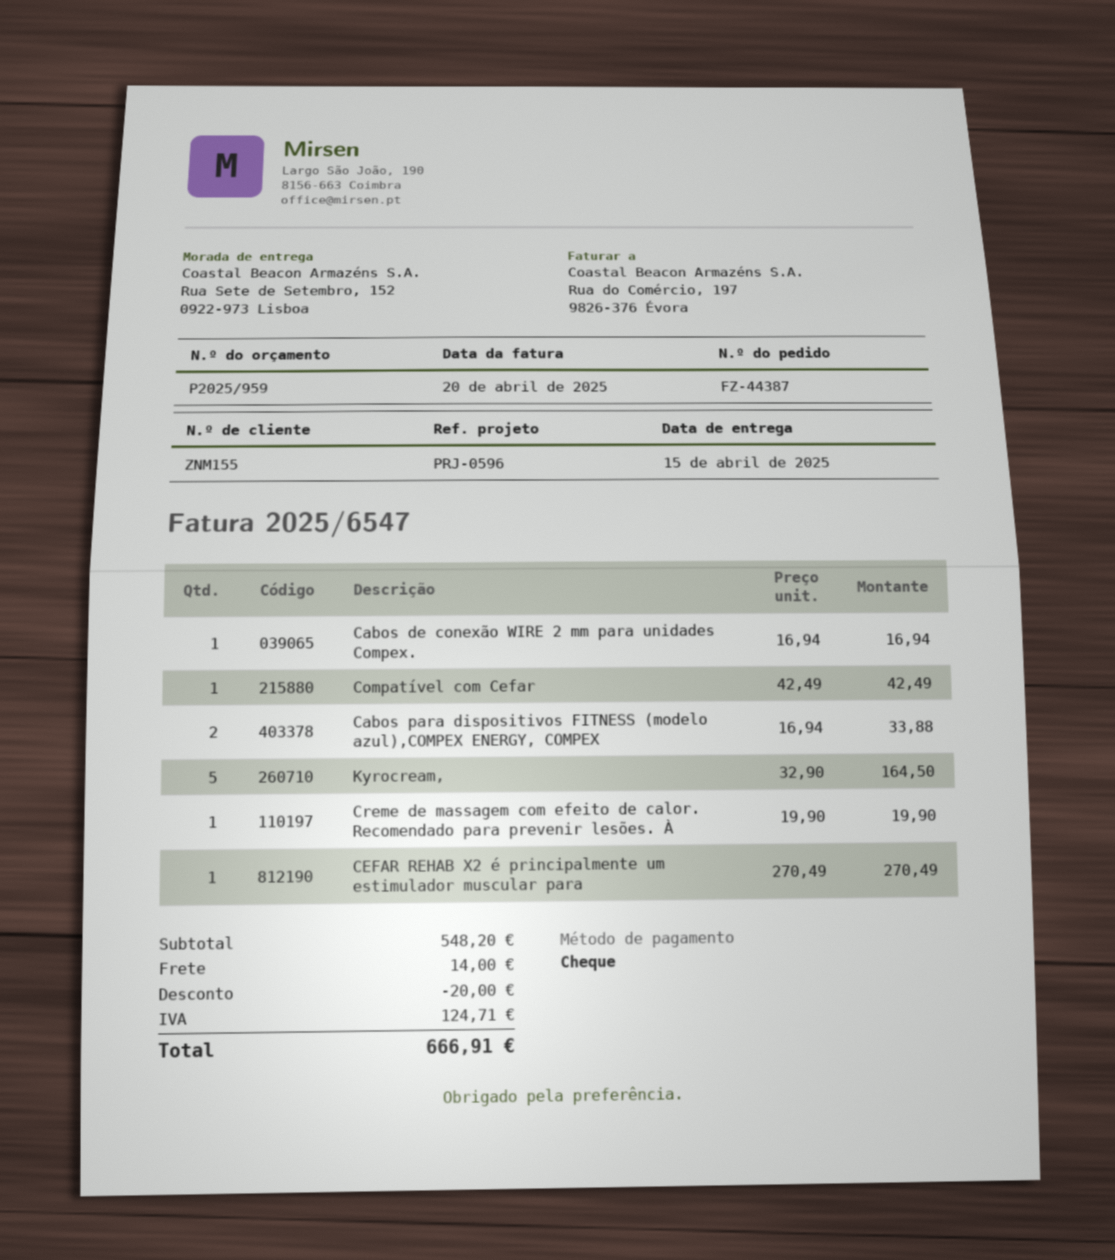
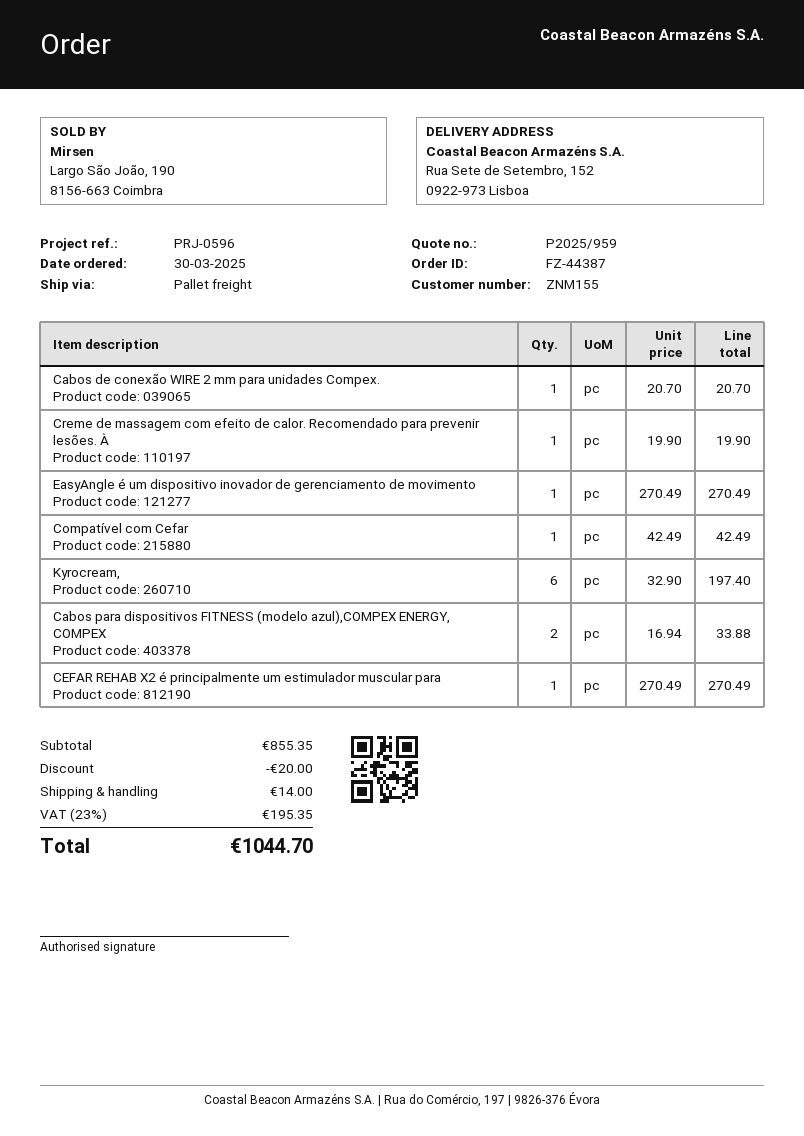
Cabos de conexão WIRE 2 mm para unidades Compex.: 1 x 16.94 = 16.94 -> 1 x 20.70 = 20.70
Kyrocream,: 5 x 32.90 = 164.50 -> 6 x 32.90 = 197.40
EasyAngle é um dispositivo inovador de gerenciamento de movimento: none -> 1 x 270.49 = 270.49
subtotal: 548.20 -> 855.35
tax: 124.71 -> 195.35
total: 666.91 -> 1044.70

